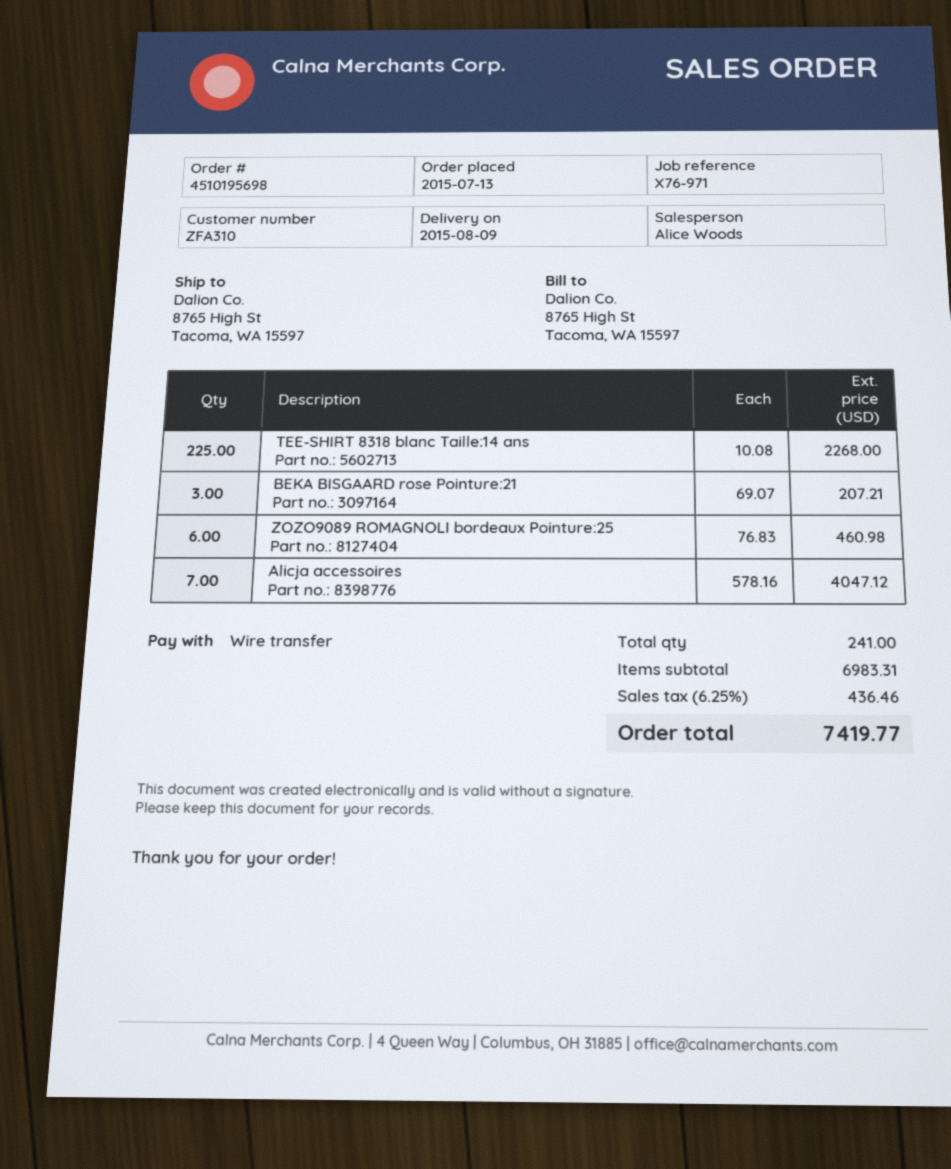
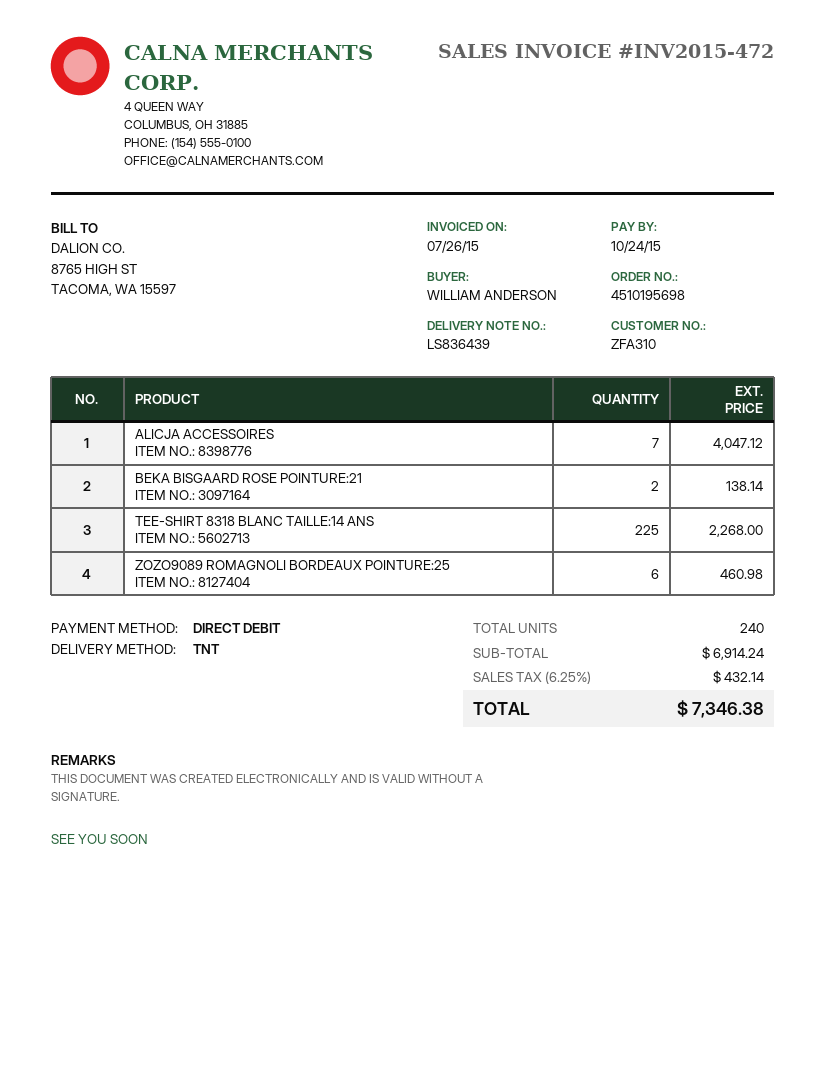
payment method: bank transfer -> direct debit
BEKA BISGAARD rose Pointure:21: 3 for 207.21 -> 2 for 138.14
total quantity: 241 -> 240
subtotal: 6983.31 -> 6914.24
tax: 6.25% = 436.46 -> 6.25% = 432.14
total: 7419.77 -> 7346.38

